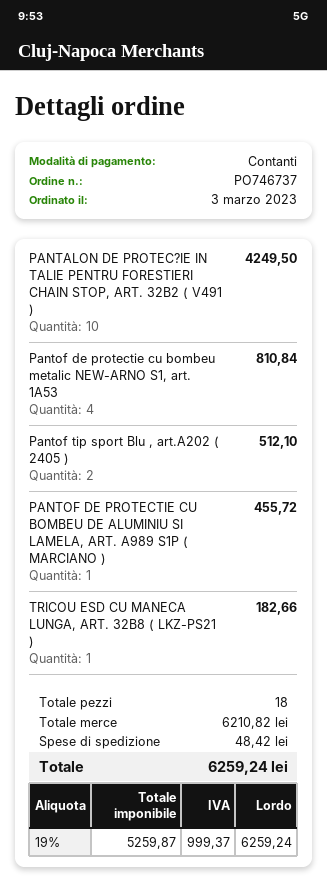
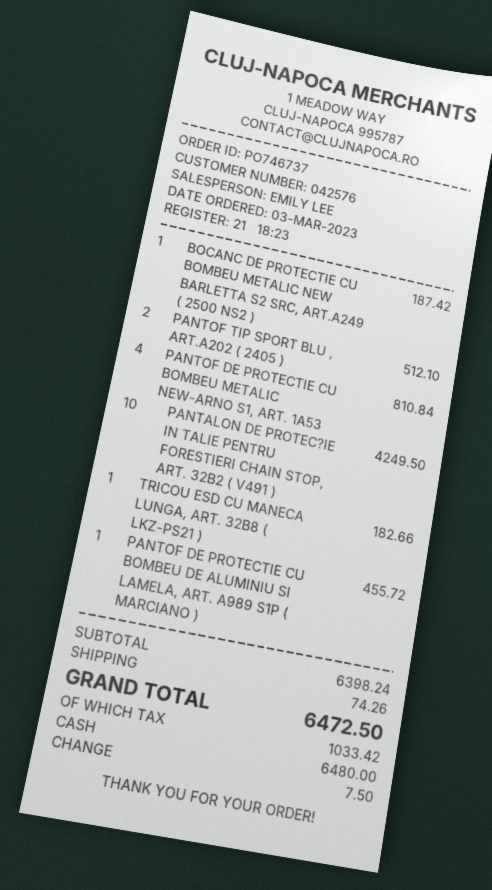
BOCANC DE PROTECTIE CU BOMBEU METALIC NEW BARLETTA S2 SRC, ART.A249 ( 2500 NS2 ): none -> 1 for 187.42
subtotal: 6210.82 -> 6398.24
shipping: 48.42 -> 74.26
tax: 999.37 -> 1033.42
total: 6259.24 -> 6472.50

